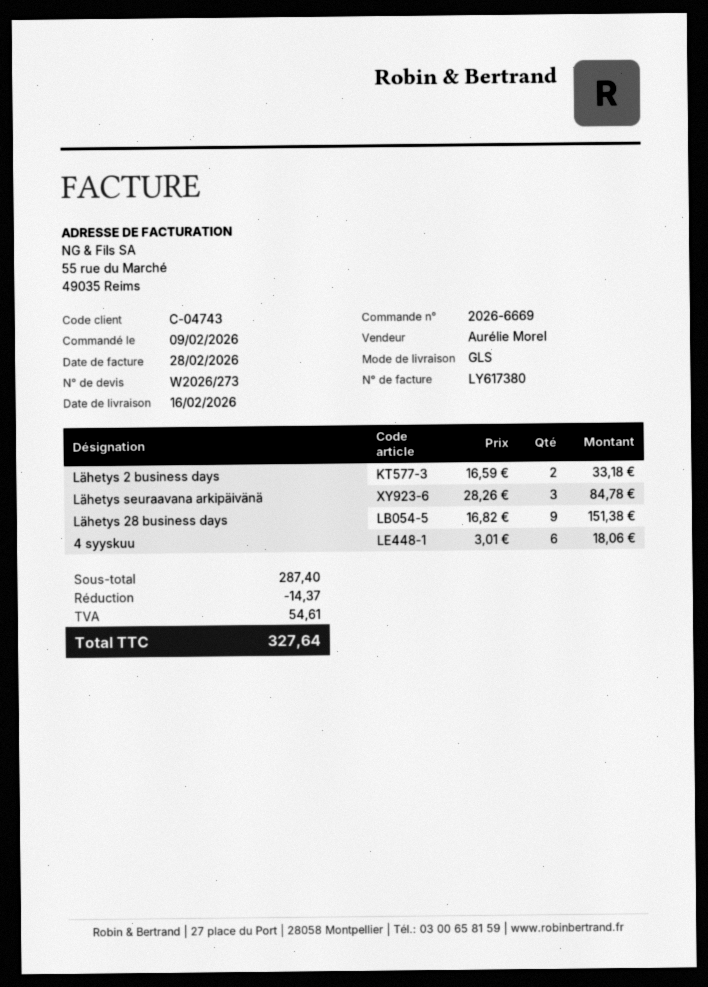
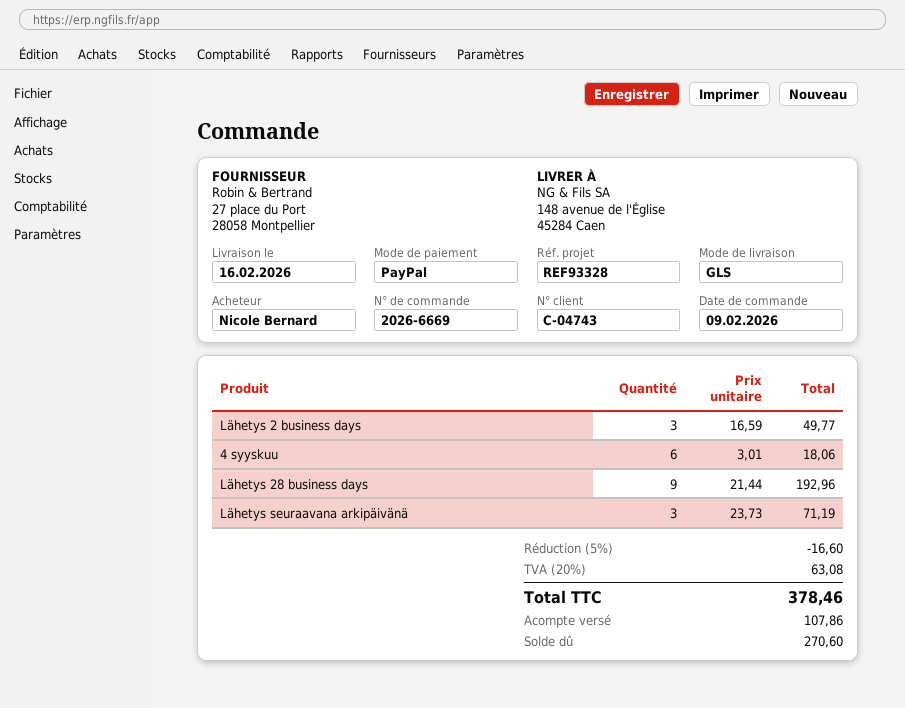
Lähetys 2 business days: 2 x 16.59 = 33.18 -> 3 x 16.59 = 49.77
Lähetys seuraavana arkipäivänä: 3 x 28.26 = 84.78 -> 3 x 23.73 = 71.19
Lähetys 28 business days: 9 x 16.82 = 151.38 -> 9 x 21.44 = 192.96
discount: 14.37 -> 16.60
tax: 54.61 -> 63.08
total: 327.64 -> 378.46

